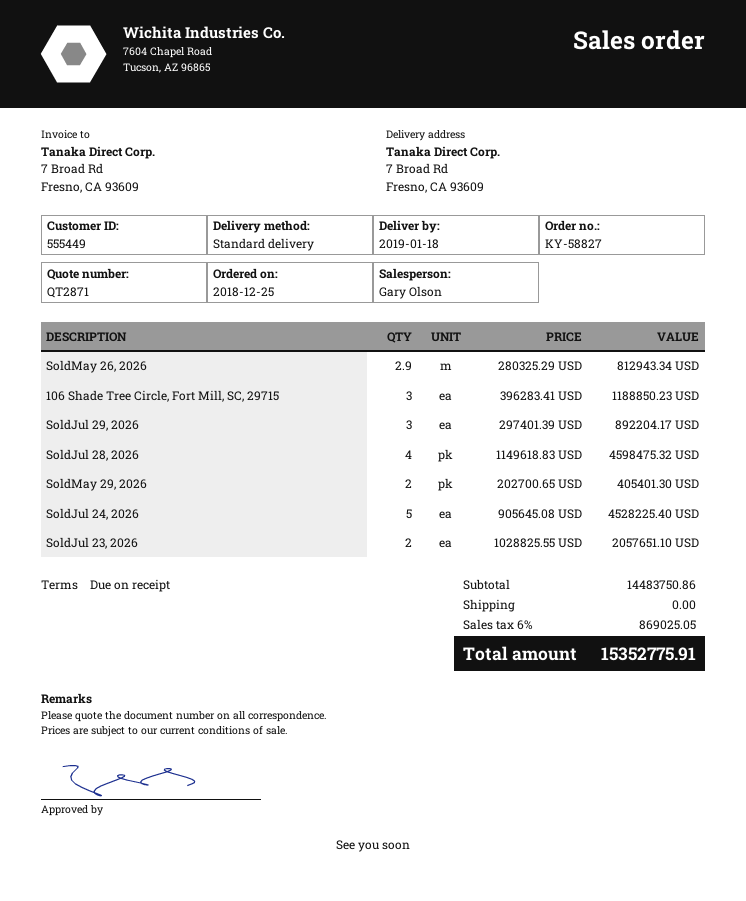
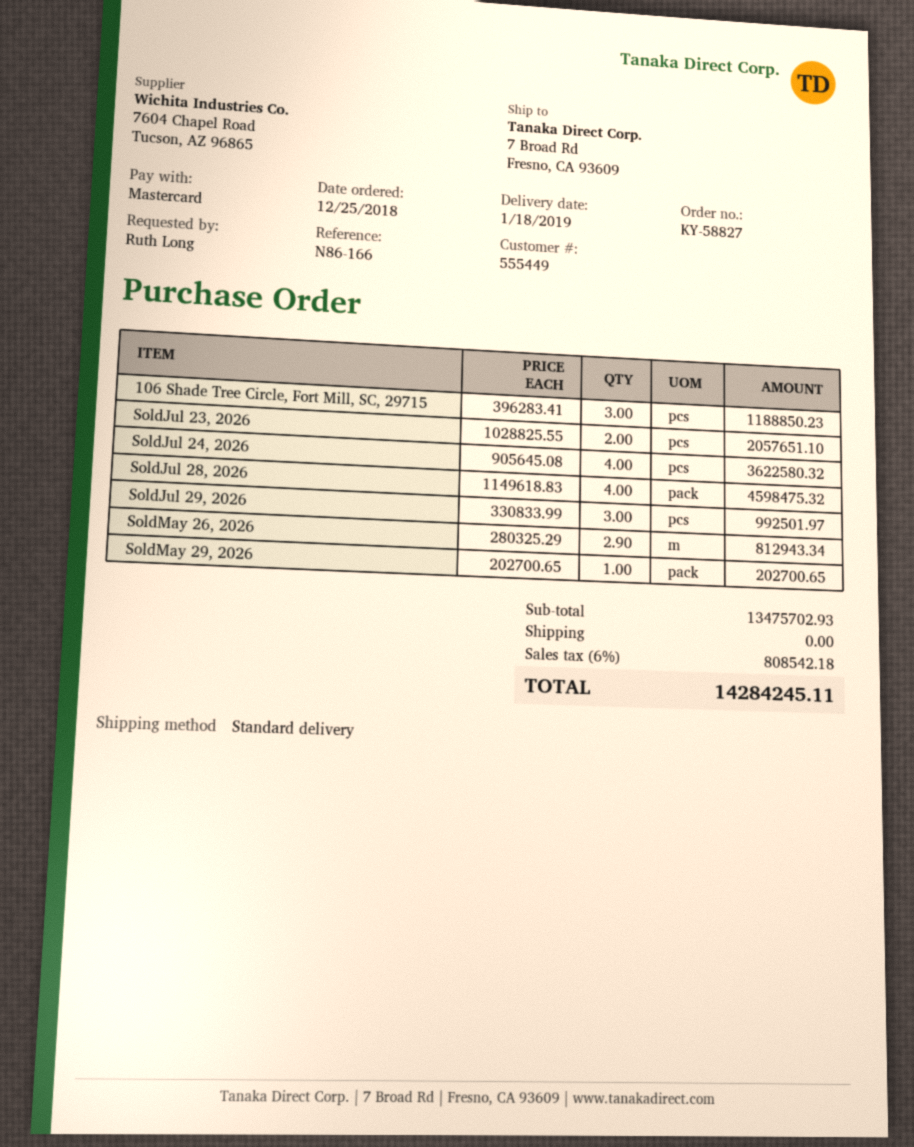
SoldJul 29, 2026: 3 x 297401.39 = 892204.17 -> 3 x 330833.99 = 992501.97
SoldMay 29, 2026: 2 x 202700.65 = 405401.30 -> 1 x 202700.65 = 202700.65
SoldJul 24, 2026: 5 x 905645.08 = 4528225.40 -> 4 x 905645.08 = 3622580.32
subtotal: 14483750.86 -> 13475702.93
tax: 6% = 869025.05 -> 6% = 808542.18
total: 15352775.91 -> 14284245.11

